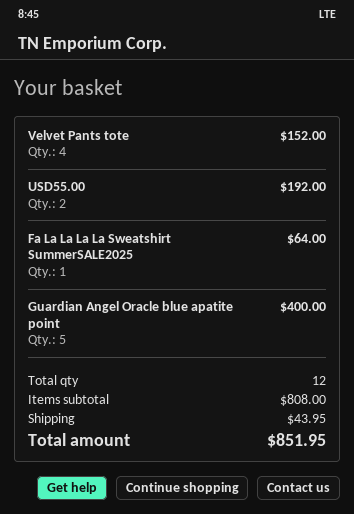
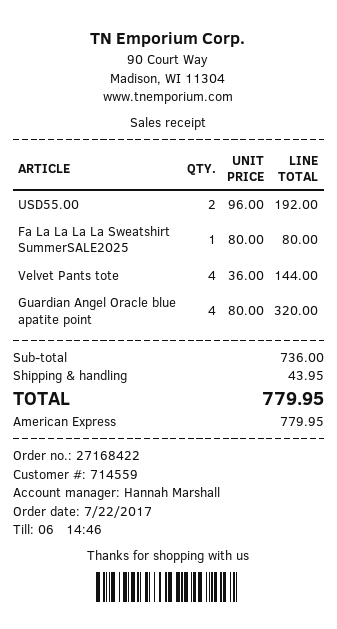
Velvet Pants tote: 4 for 152.00 -> 4 for 144.00
Fa La La La La Sweatshirt SummerSALE2025: 1 for 64.00 -> 1 for 80.00
Guardian Angel Oracle blue apatite point: 5 for 400.00 -> 4 for 320.00
subtotal: 808.00 -> 736.00
total: 851.95 -> 779.95

